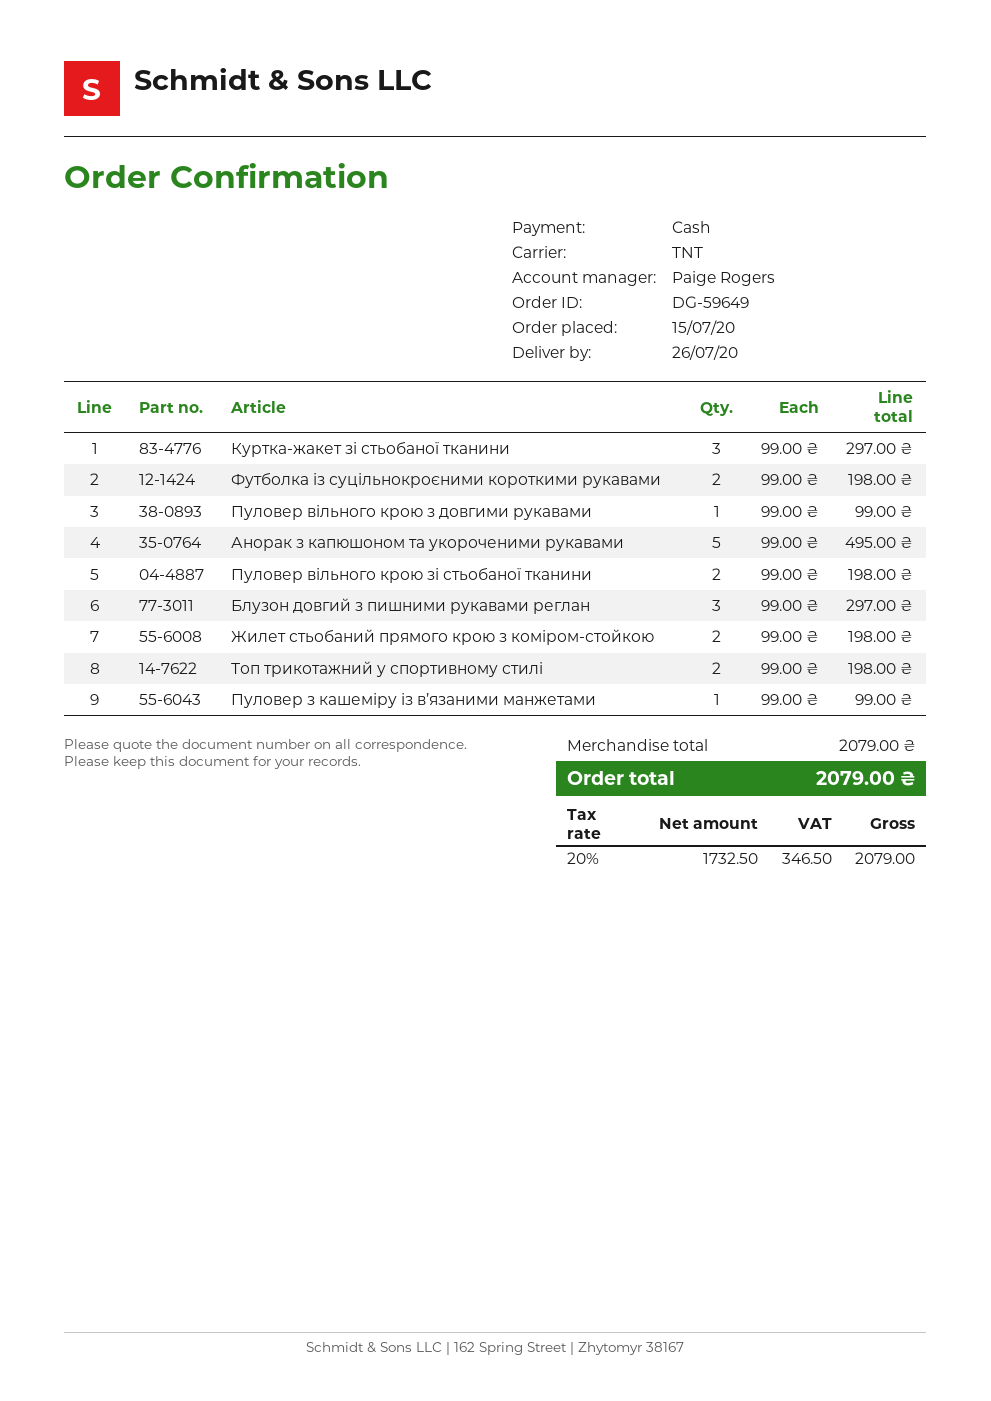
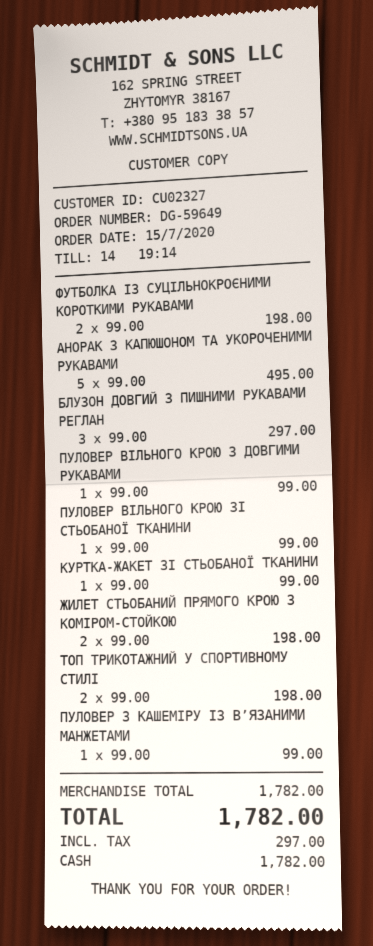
Куртка-жакет зі стьобаної тканини: 3 x 99.00 = 297.00 -> 1 x 99.00 = 99.00
Пуловер вільного крою зі стьобаної тканини: 2 x 99.00 = 198.00 -> 1 x 99.00 = 99.00
subtotal: 2079.00 -> 1782.00
tax: 346.50 -> 297.00
total: 2079.00 -> 1782.00

